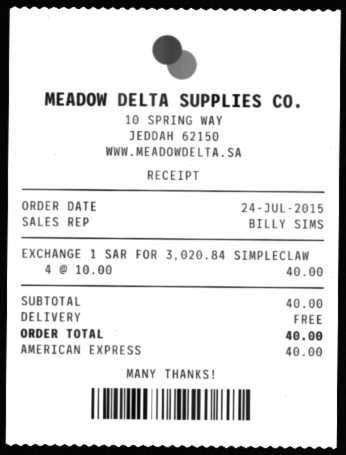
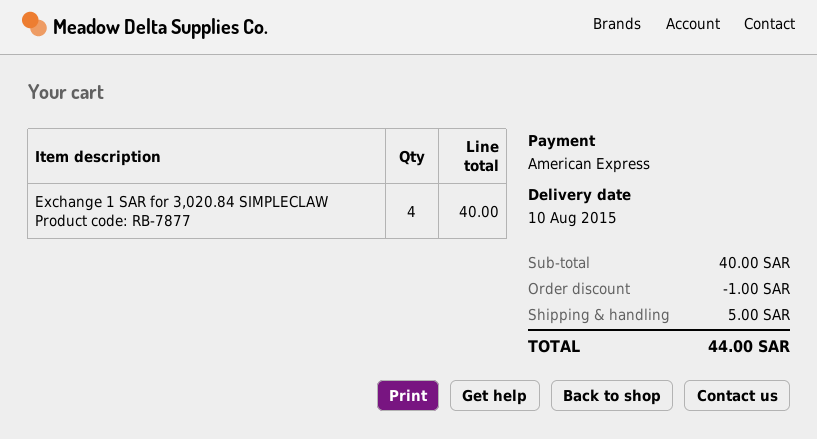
discount: none -> 1.00
shipping: 0.00 -> 5.00
total: 40.00 -> 44.00

